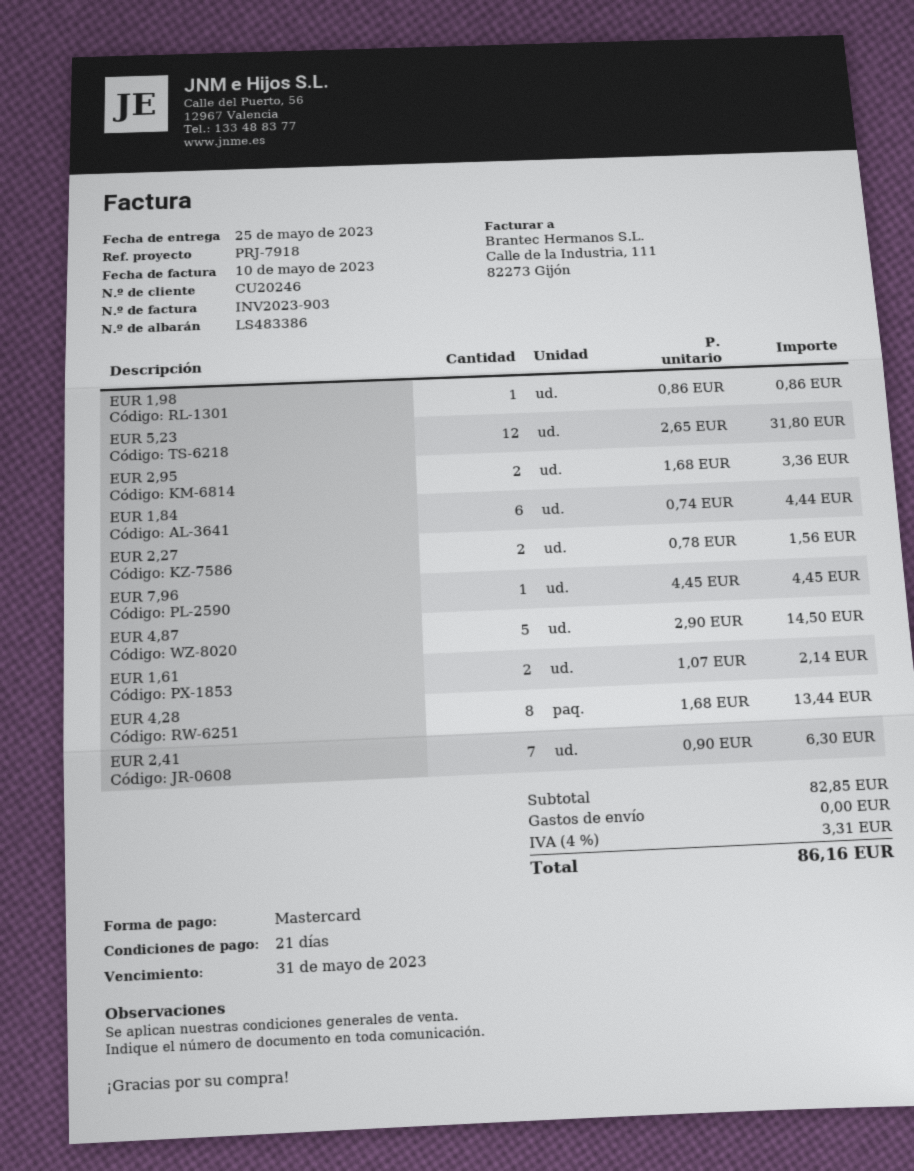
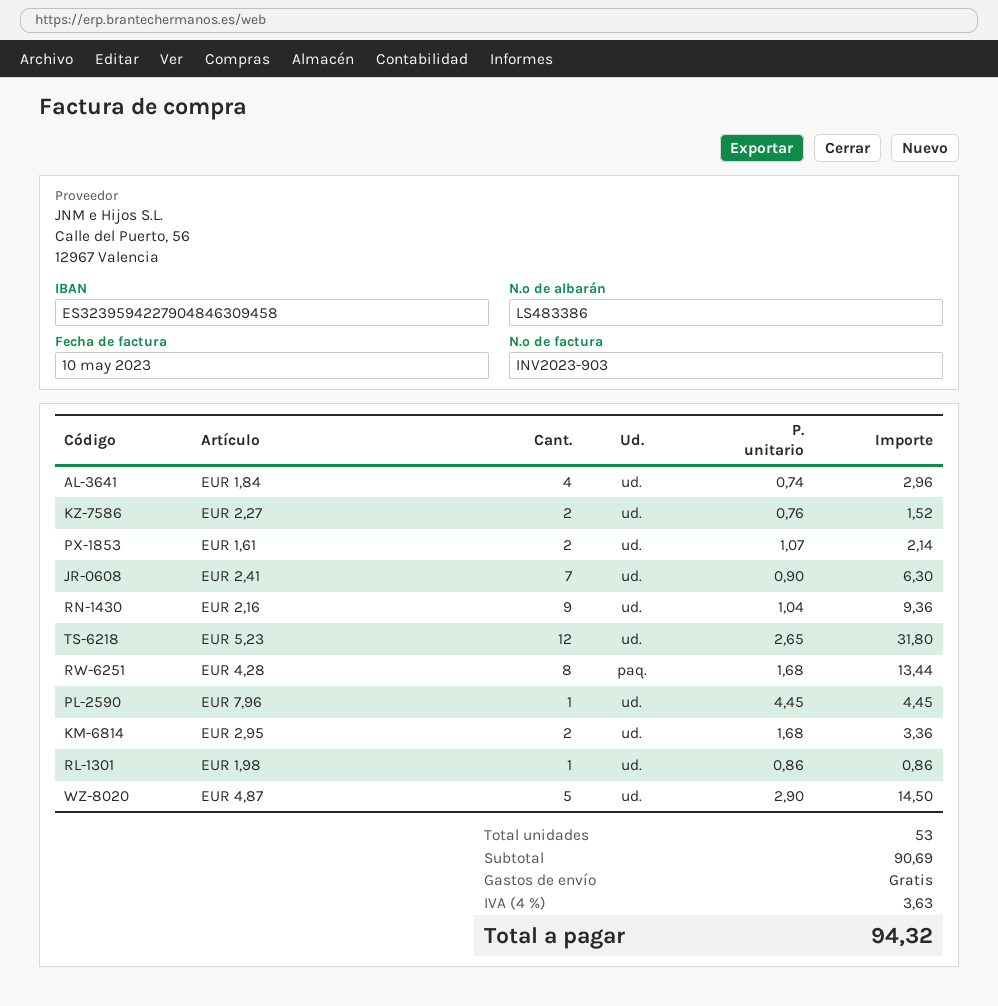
EUR 1,84: 6 x 0.74 = 4.44 -> 4 x 0.74 = 2.96
EUR 2,27: 2 x 0.78 = 1.56 -> 2 x 0.76 = 1.52
EUR 2,16: none -> 9 x 1.04 = 9.36
subtotal: 82.85 -> 90.69
tax: 4% = 3.31 -> 4% = 3.63
total: 86.16 -> 94.32

